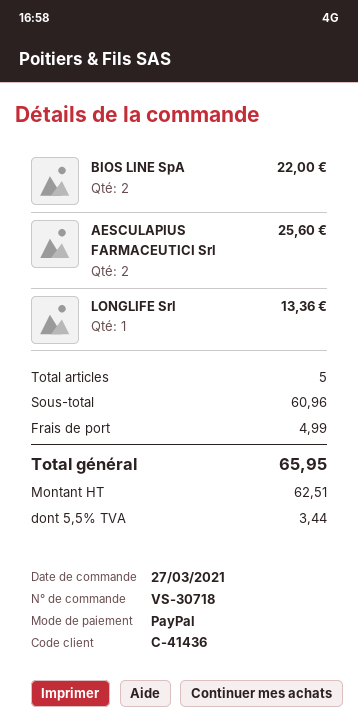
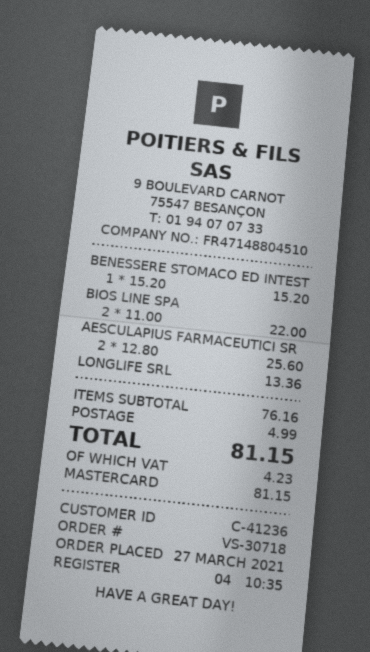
customer number: C-41436 -> C-41236
payment method: PayPal -> Mastercard
BENESSERE STOMACO ED INTEST: none -> 1 for 15.20
subtotal: 60.96 -> 76.16
tax: 3.44 -> 4.23
total: 65.95 -> 81.15

